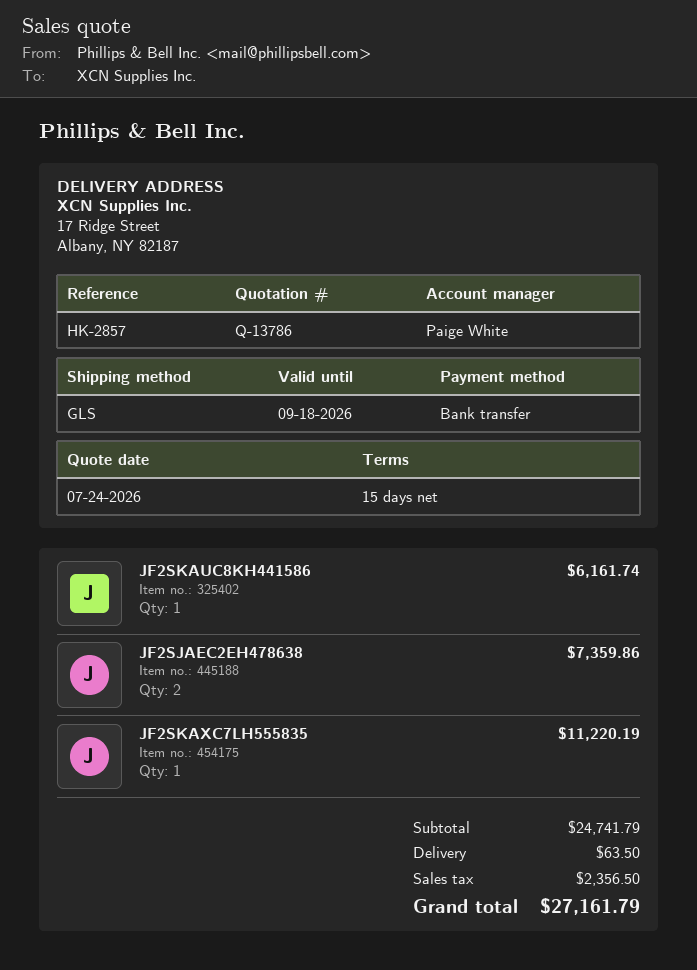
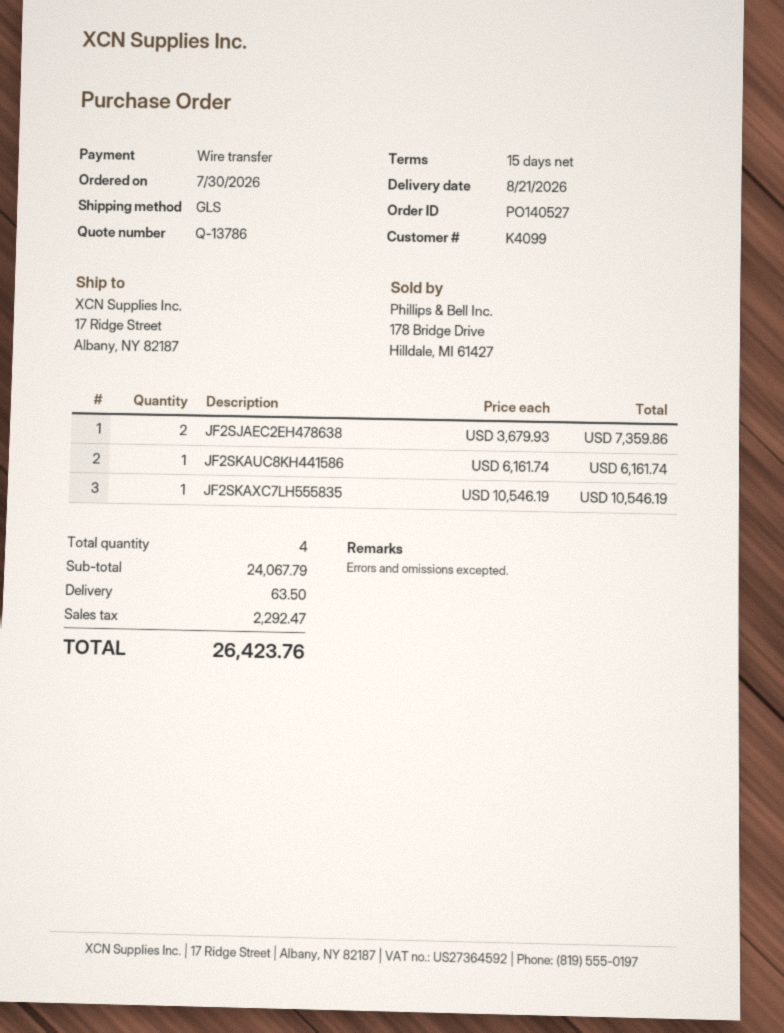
JF2SKAXC7LH555835: 1 for 11220.19 -> 1 for 10546.19
subtotal: 24741.79 -> 24067.79
tax: 2356.50 -> 2292.47
total: 27161.79 -> 26423.76

